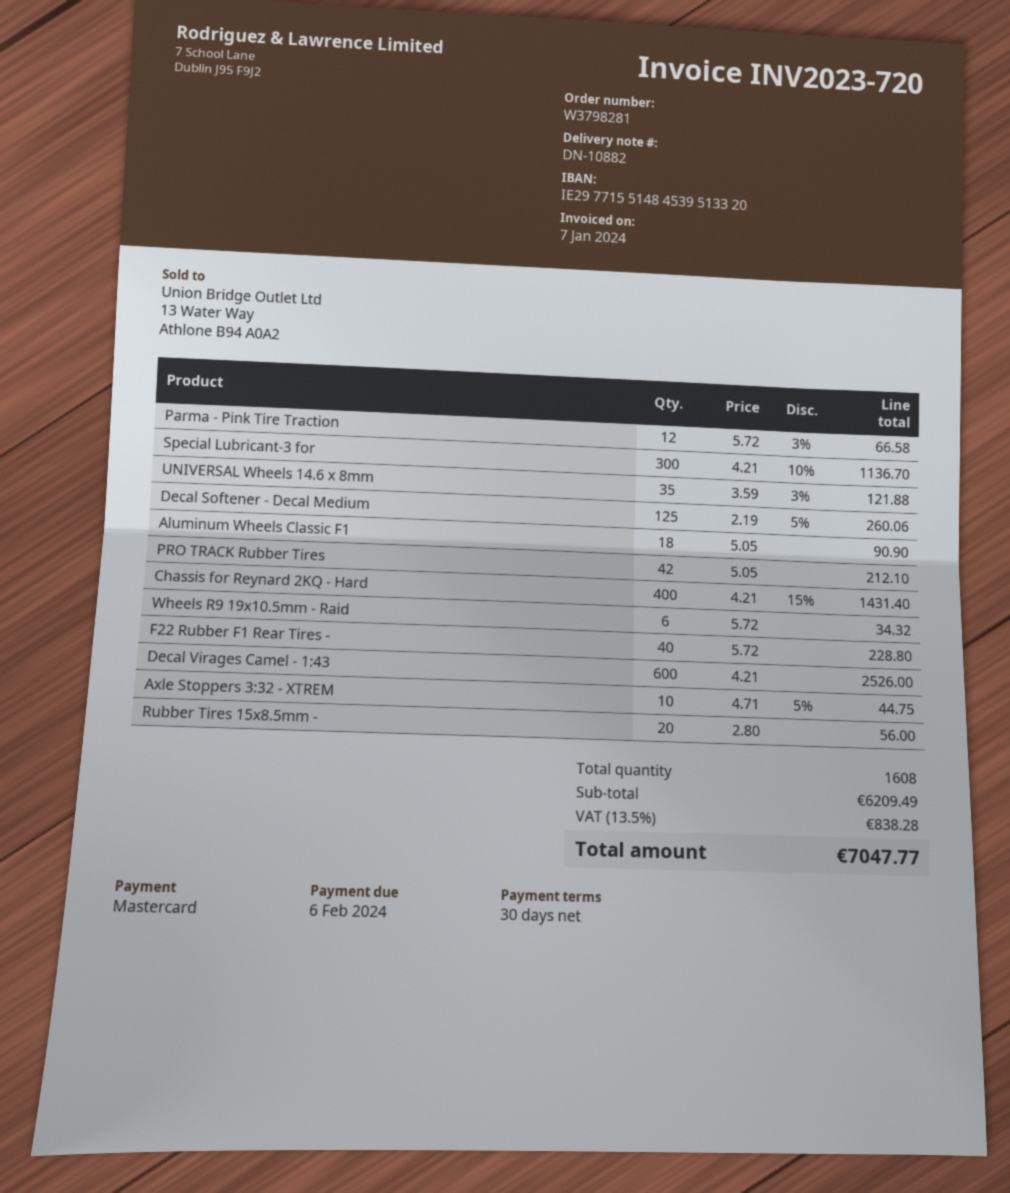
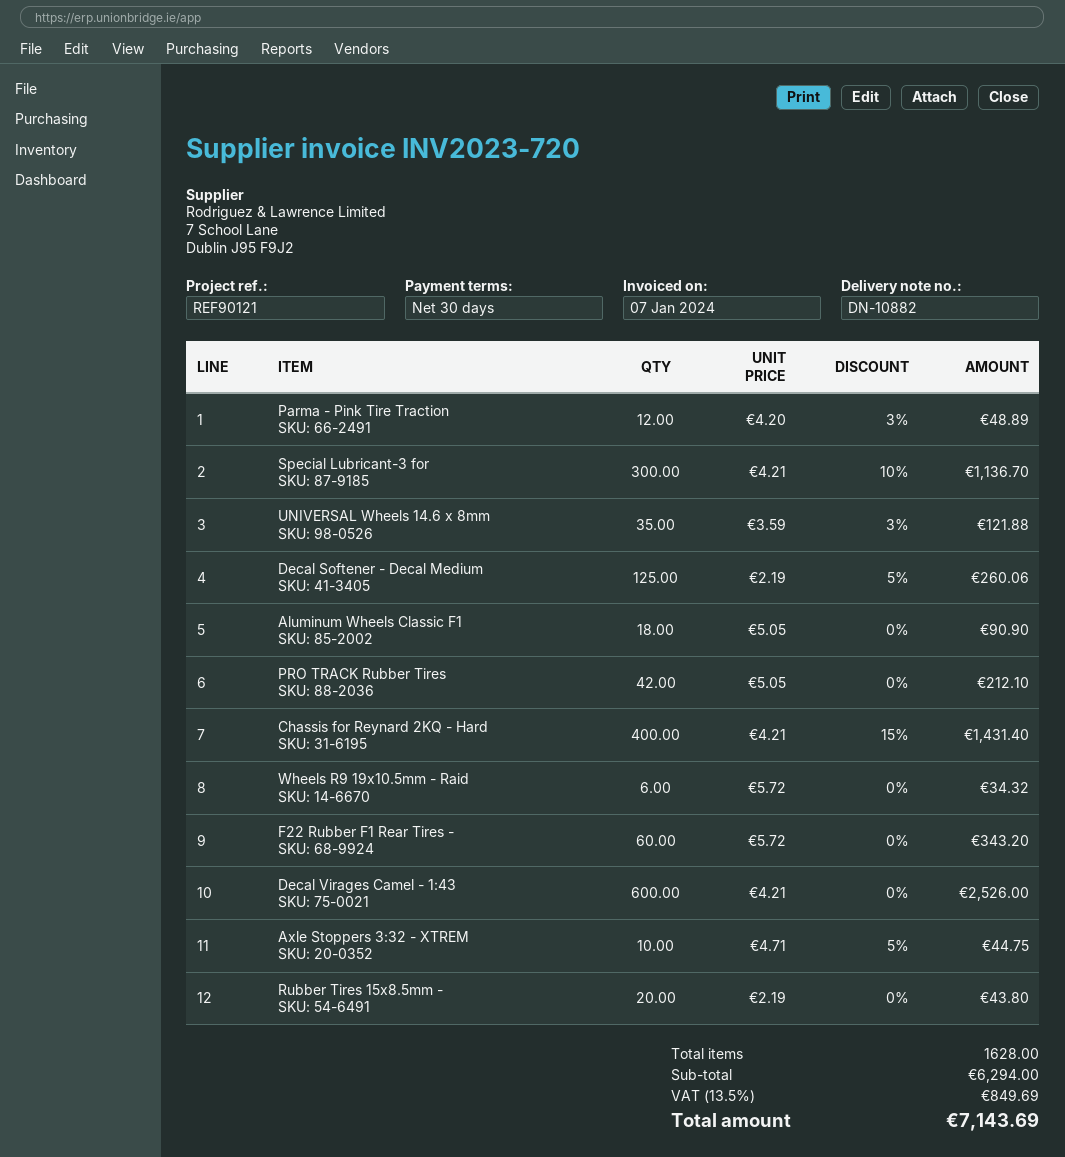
Parma - Pink Tire Traction: 12 x 5.72 - 3% = 66.58 -> 12 x 4.20 - 3% = 48.89
F22 Rubber F1 Rear Tires -: 40 x 5.72 = 228.80 -> 60 x 5.72 = 343.20
Rubber Tires 15x8.5mm -: 20 x 2.80 = 56.00 -> 20 x 2.19 = 43.80
total quantity: 1608 -> 1628
subtotal: 6209.49 -> 6294.00
tax: 13.5% = 838.28 -> 13.5% = 849.69
total: 7047.77 -> 7143.69

